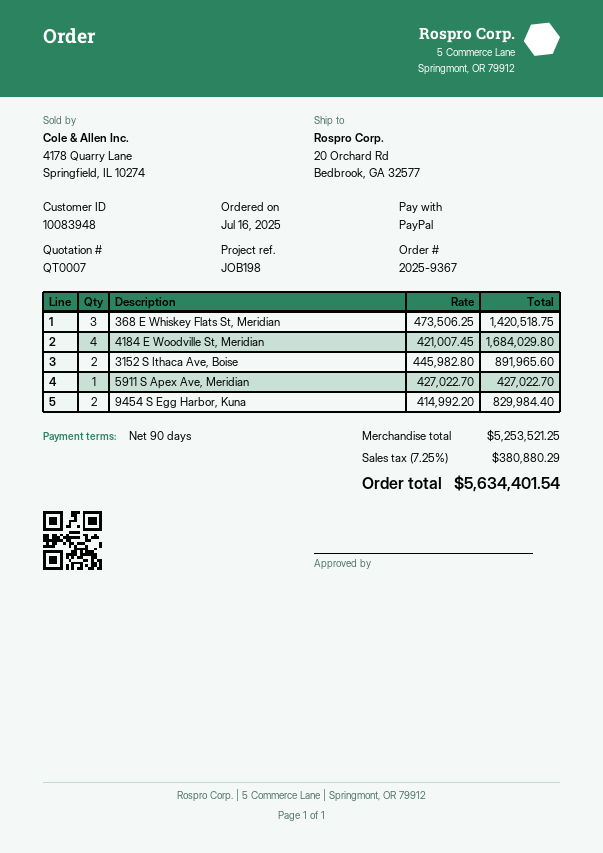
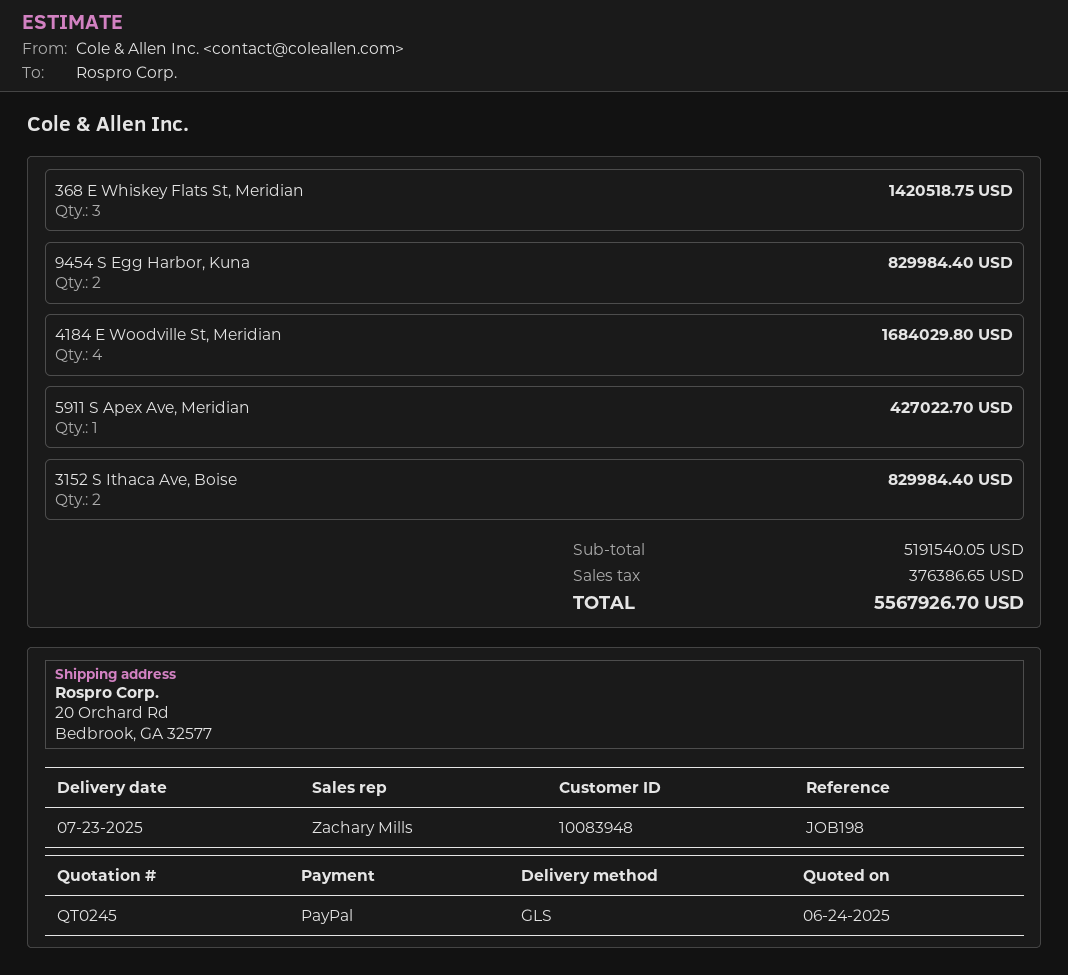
quote number: QT0007 -> QT0245
3152 S Ithaca Ave, Boise: 2 for 891965.60 -> 2 for 829984.40
subtotal: 5253521.25 -> 5191540.05
tax: 380880.29 -> 376386.65
total: 5634401.54 -> 5567926.70

